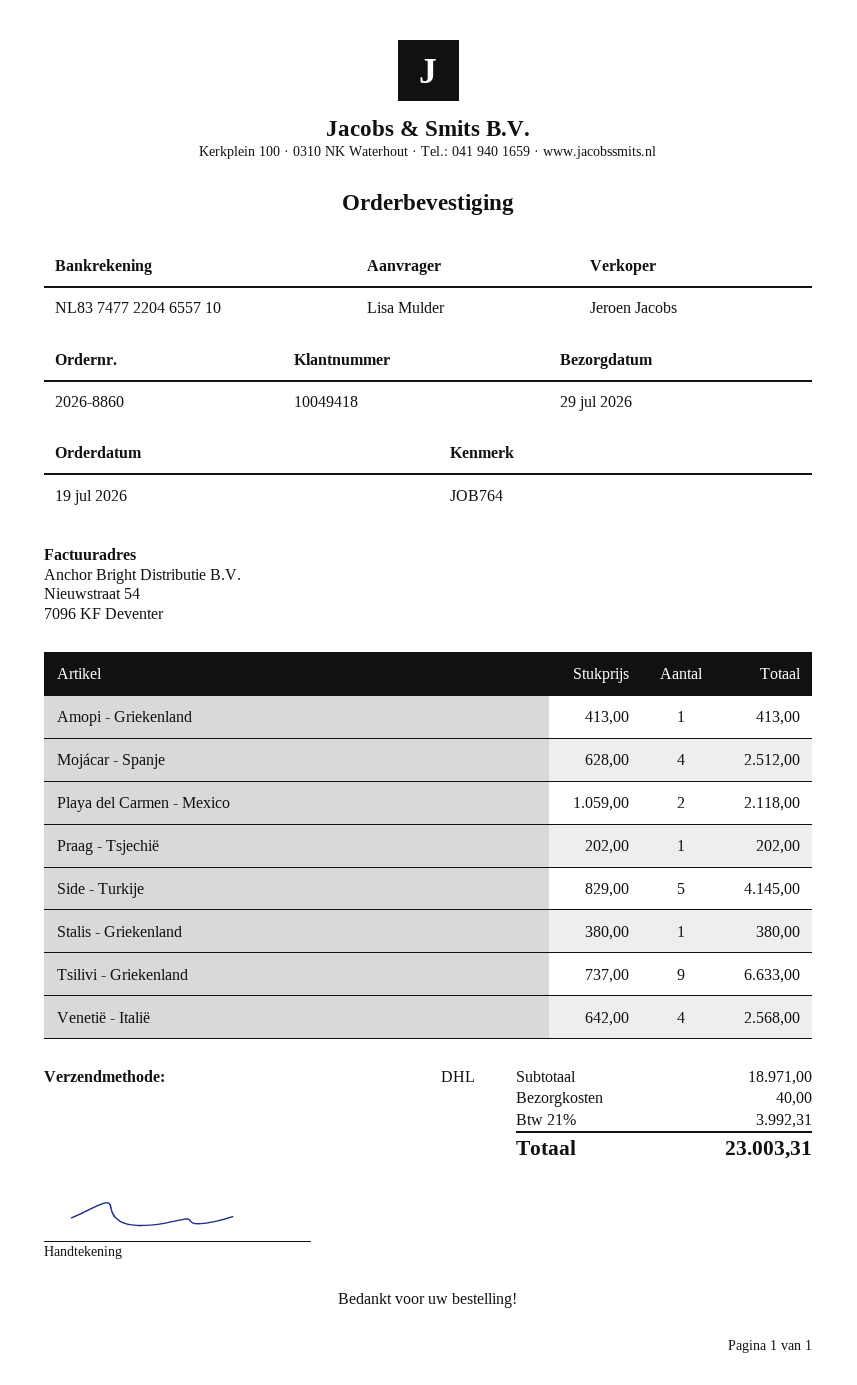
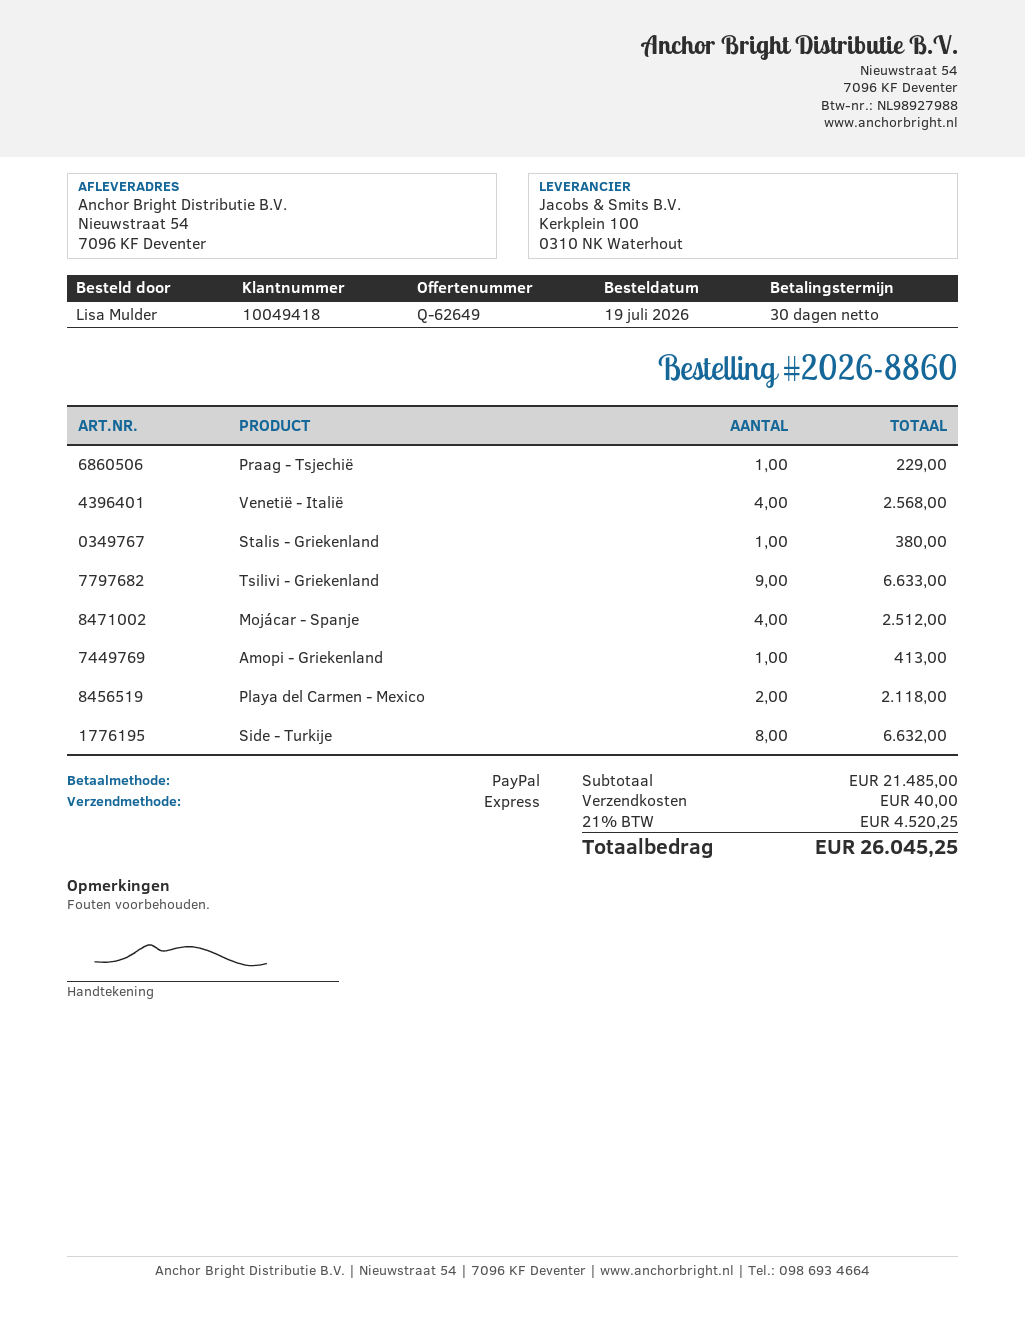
shipping method: DHL -> express
Praag - Tsjechië: 1 for 202.00 -> 1 for 229.00
Side - Turkije: 5 for 4145.00 -> 8 for 6632.00
subtotal: 18971.00 -> 21485.00
tax: 21% = 3992.31 -> 21% = 4520.25
total: 23003.31 -> 26045.25

